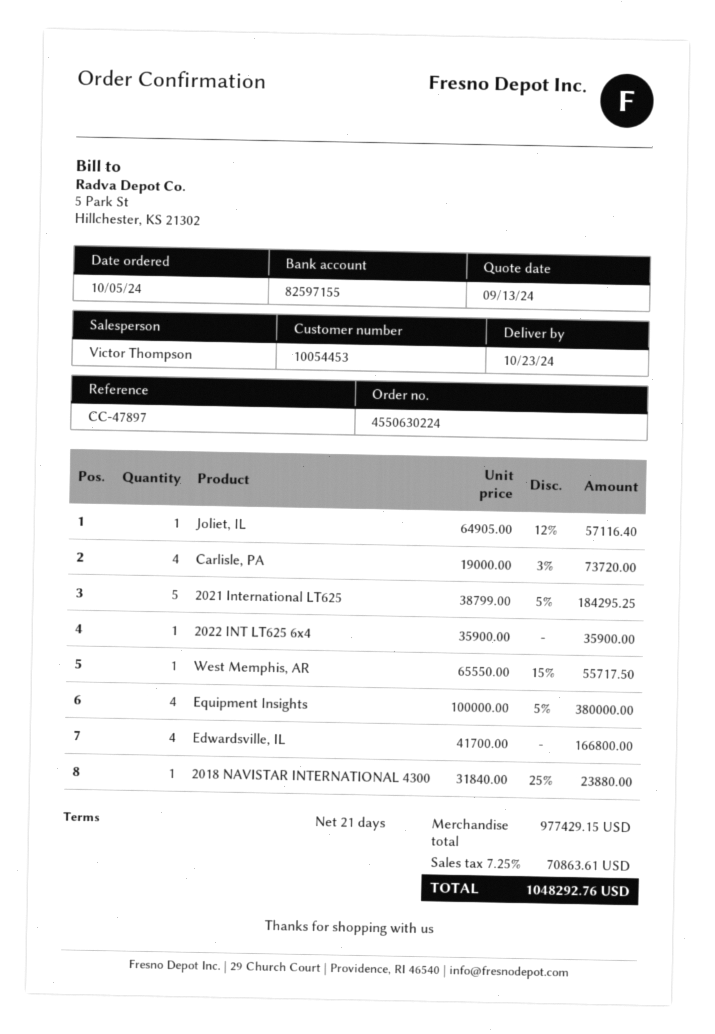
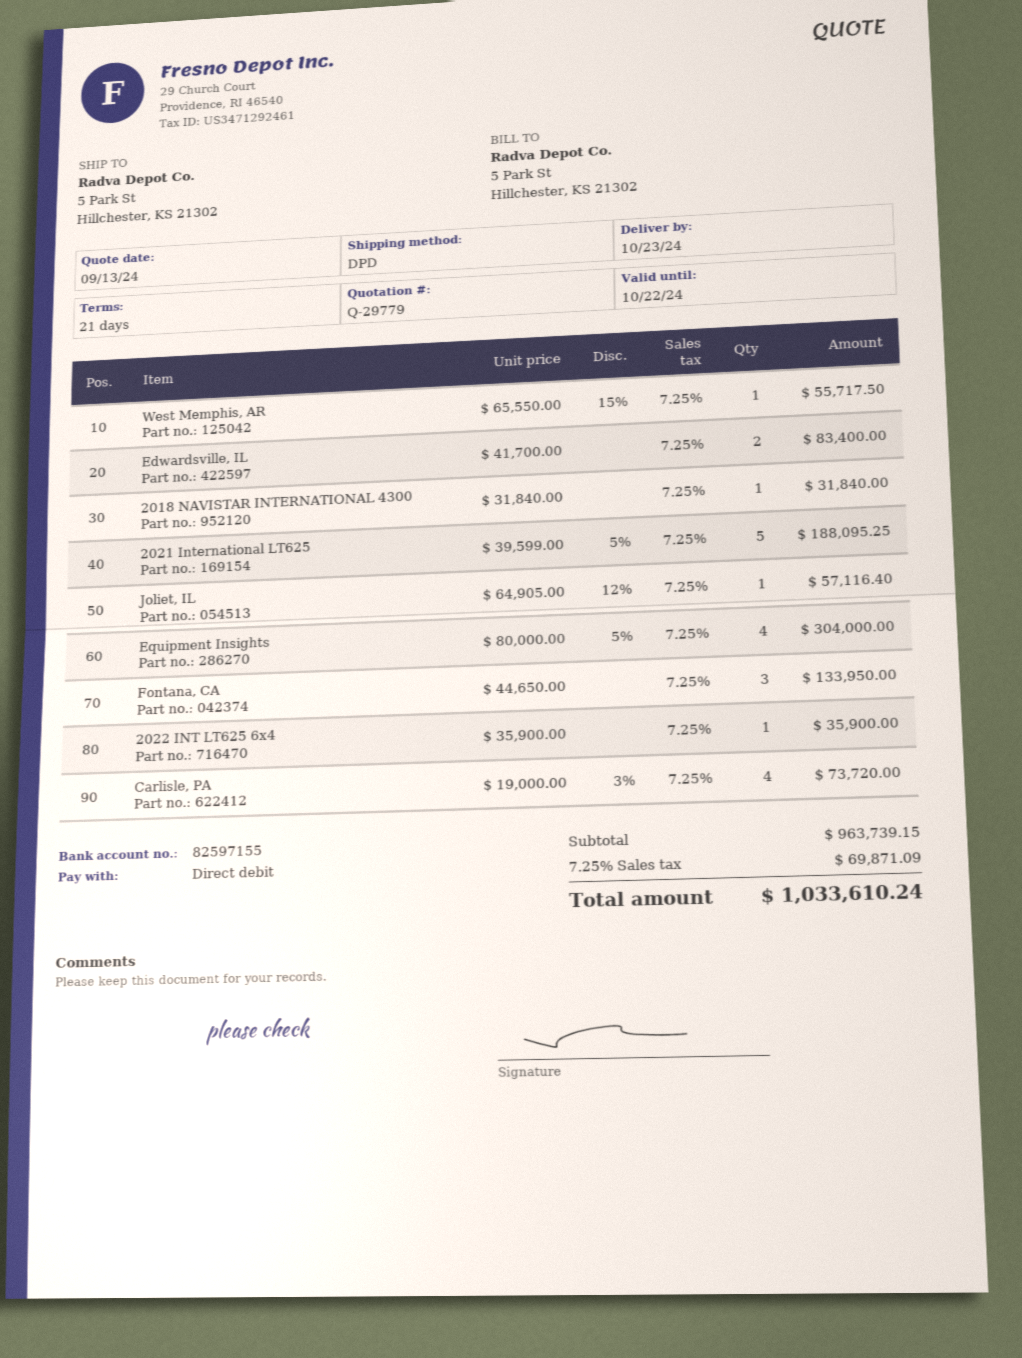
2021 International LT625: 5 x 38799.00 - 5% = 184295.25 -> 5 x 39599.00 - 5% = 188095.25
Equipment Insights: 4 x 100000.00 - 5% = 380000.00 -> 4 x 80000.00 - 5% = 304000.00
Edwardsville, IL: 4 x 41700.00 = 166800.00 -> 2 x 41700.00 = 83400.00
2018 NAVISTAR INTERNATIONAL 4300: 1 x 31840.00 - 25% = 23880.00 -> 1 x 31840.00 = 31840.00
Fontana, CA: none -> 3 x 44650.00 = 133950.00
subtotal: 977429.15 -> 963739.15
tax: 7.25% = 70863.61 -> 7.25% = 69871.09
total: 1048292.76 -> 1033610.24

